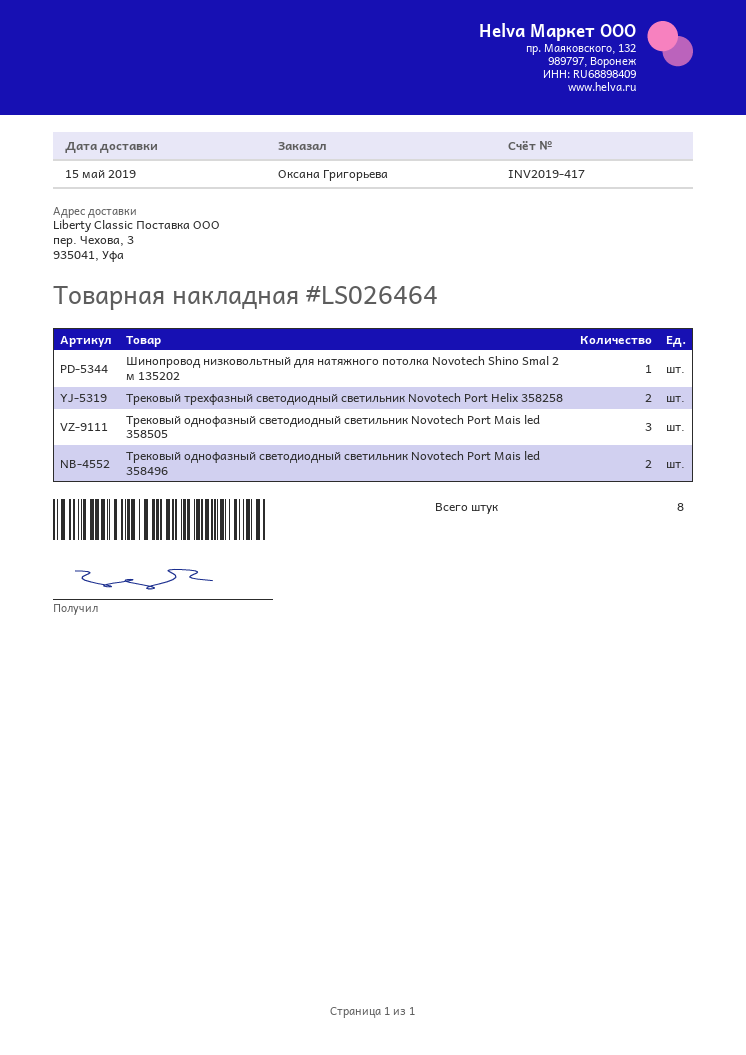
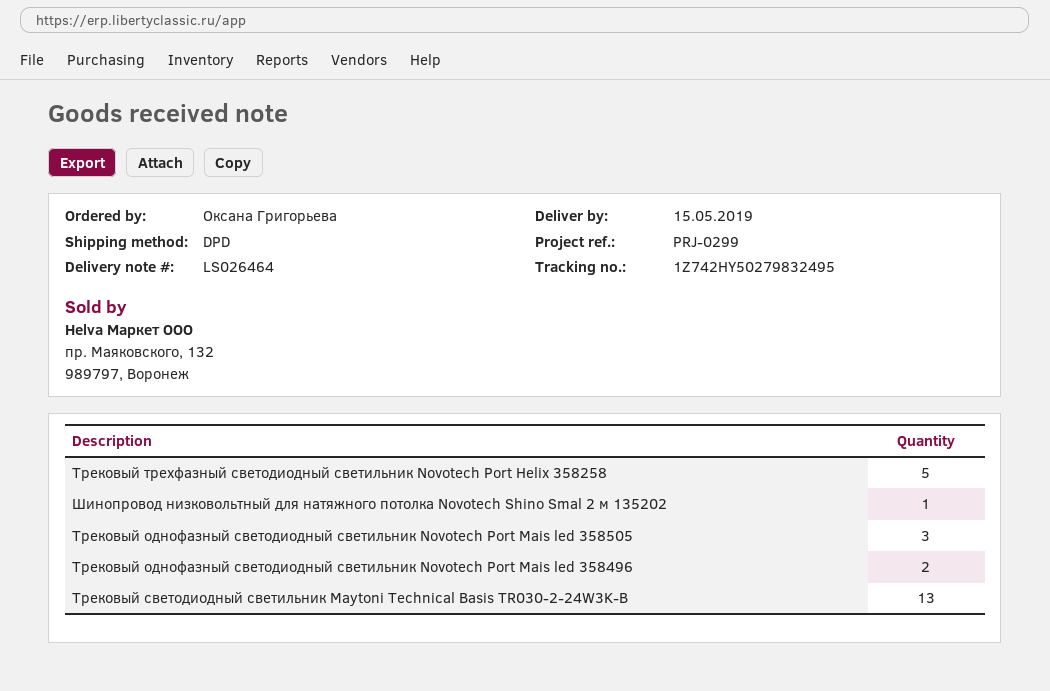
Трековый трехфазный светодиодный светильник Novotech Port Helix 358258: 2 -> 5
Трековый светодиодный светильник Maytoni Technical Basis TR030-2-24W3K-B: none -> 13

